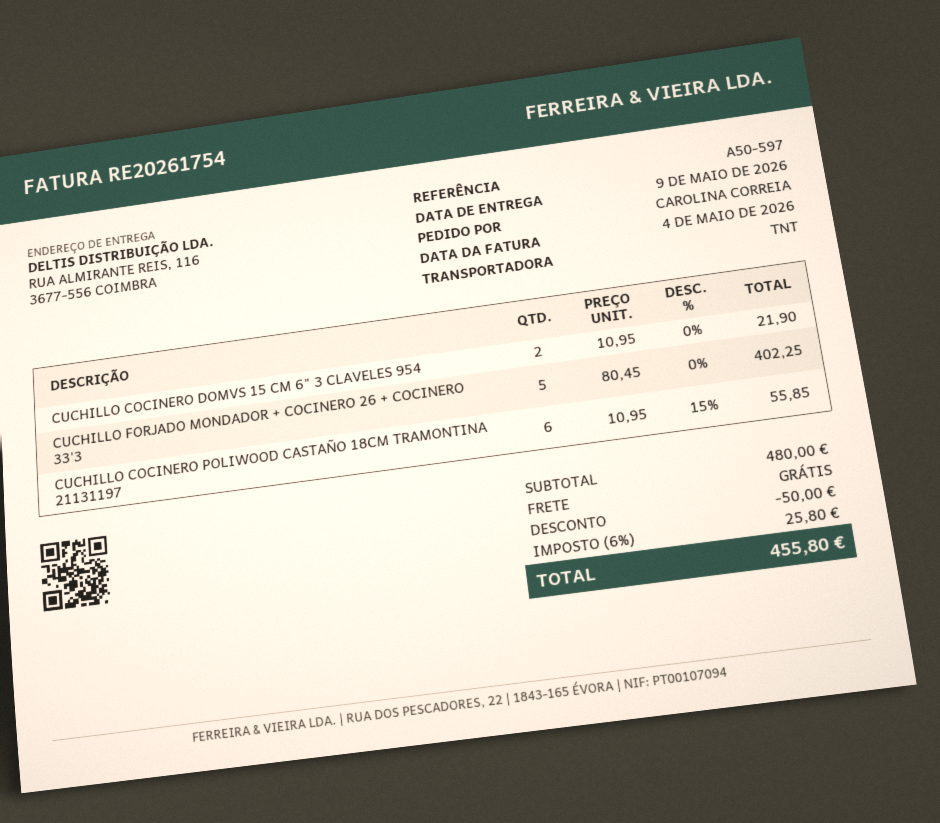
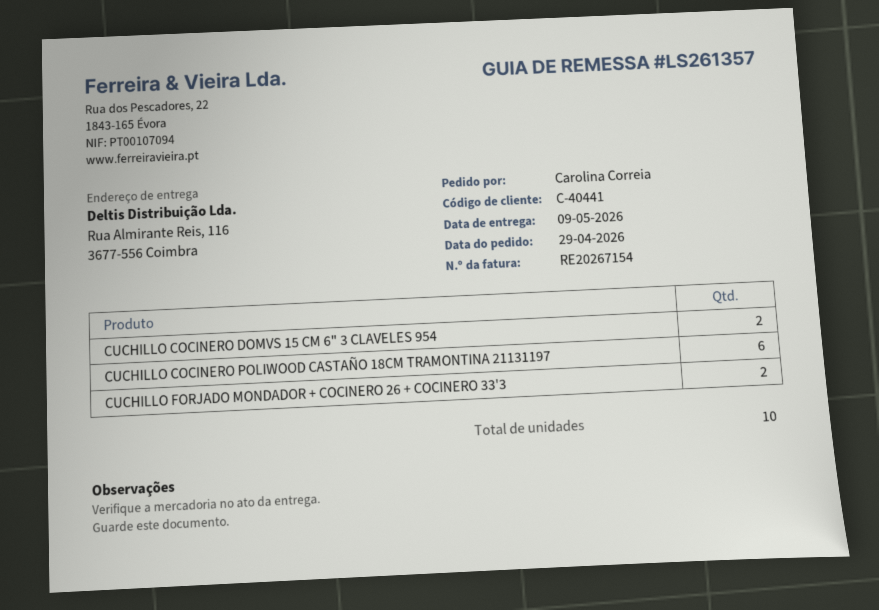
invoice number: RE20261754 -> RE20267154
CUCHILLO FORJADO MONDADOR + COCINERO 26 + COCINERO 33'3: 5 -> 2

